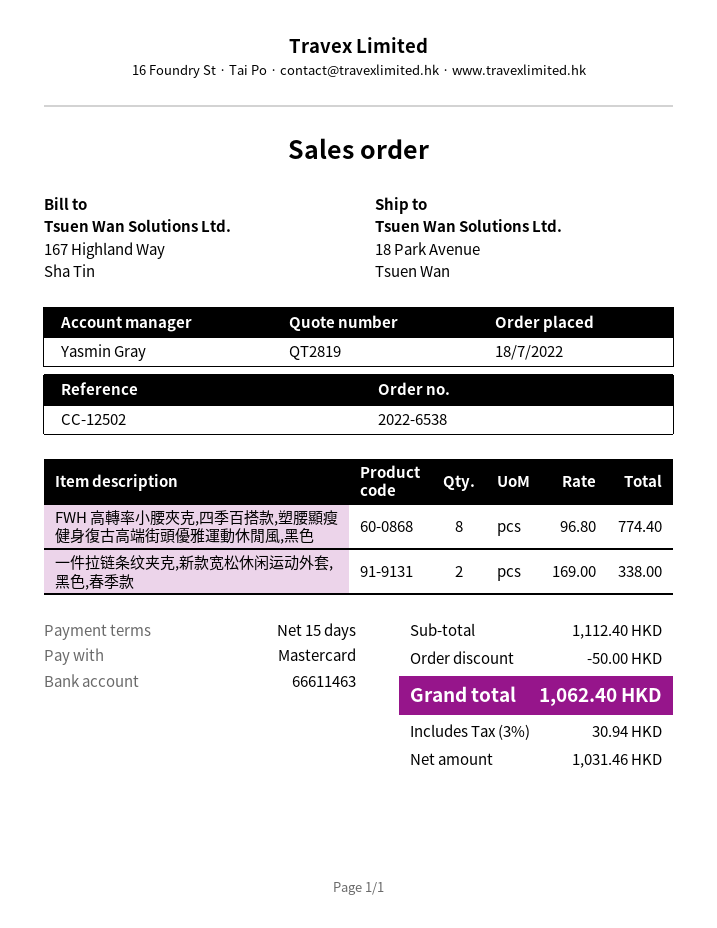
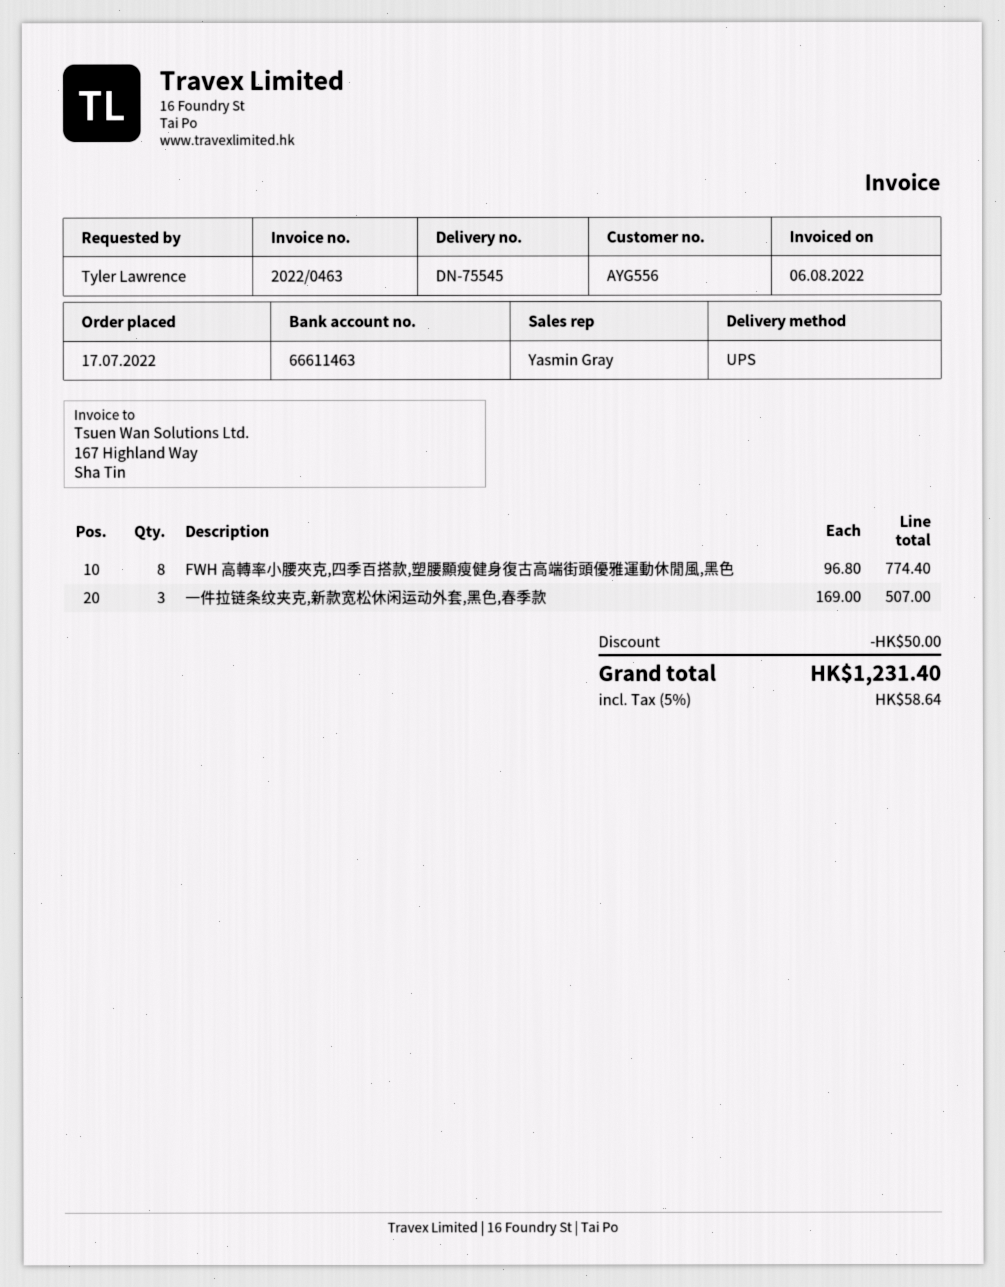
order date: 2022-07-18 -> 2022-07-17
一件拉链条纹夹克,新款宽松休闲运动外套,黑色,春季款: 2 x 169.00 = 338.00 -> 3 x 169.00 = 507.00
tax: 3% = 30.94 -> 5% = 58.64
total: 1062.40 -> 1231.40

